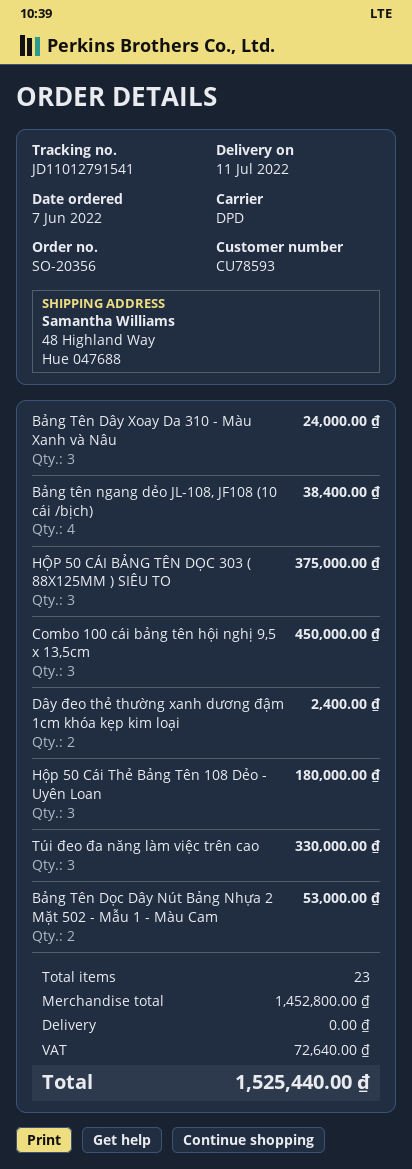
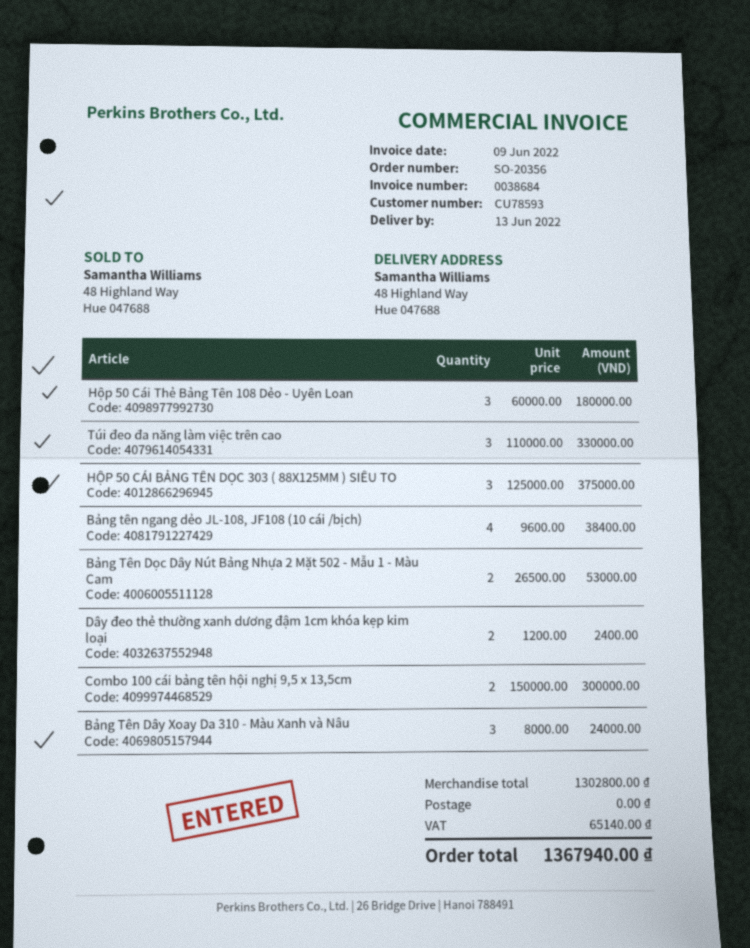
delivery date: 2022-07-11 -> 2022-06-13
Combo 100 cái bảng tên hội nghị 9,5 x 13,5cm: 3 for 450000.00 -> 2 for 300000.00
subtotal: 1452800.00 -> 1302800.00
tax: 72640.00 -> 65140.00
total: 1525440.00 -> 1367940.00

